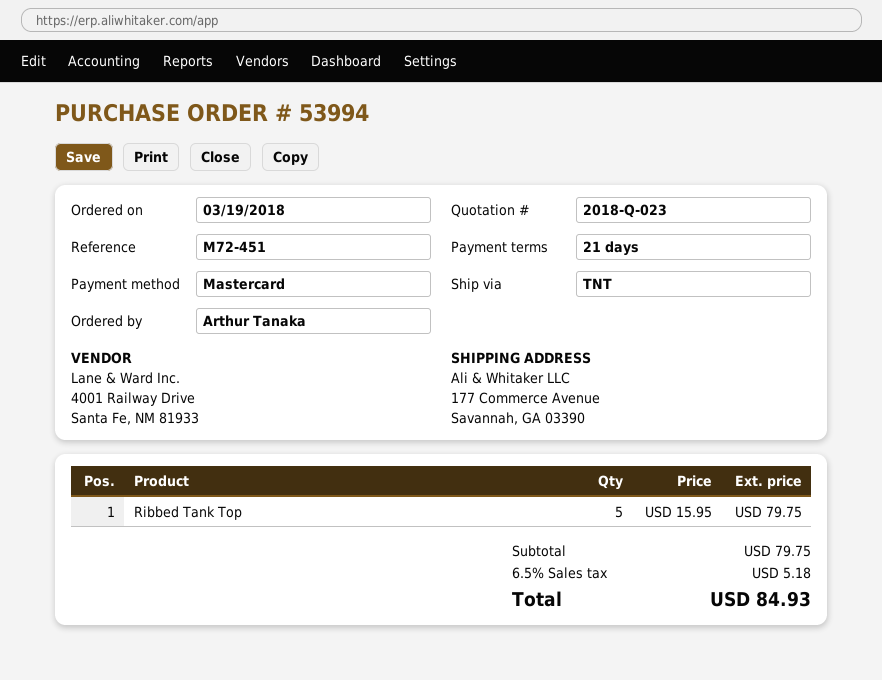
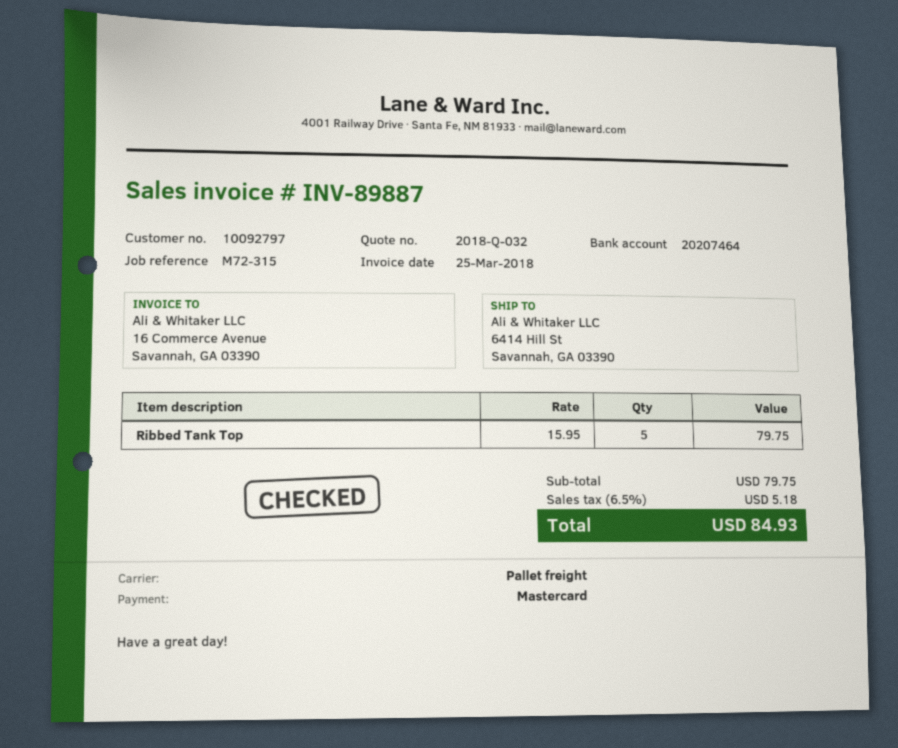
quote number: 2018-Q-023 -> 2018-Q-032
reference: M72-451 -> M72-315
shipping method: TNT -> pallet freight
ship to: 177 Commerce Avenue, Savannah, GA 03390 -> 6414 Hill St, Savannah, GA 03390

